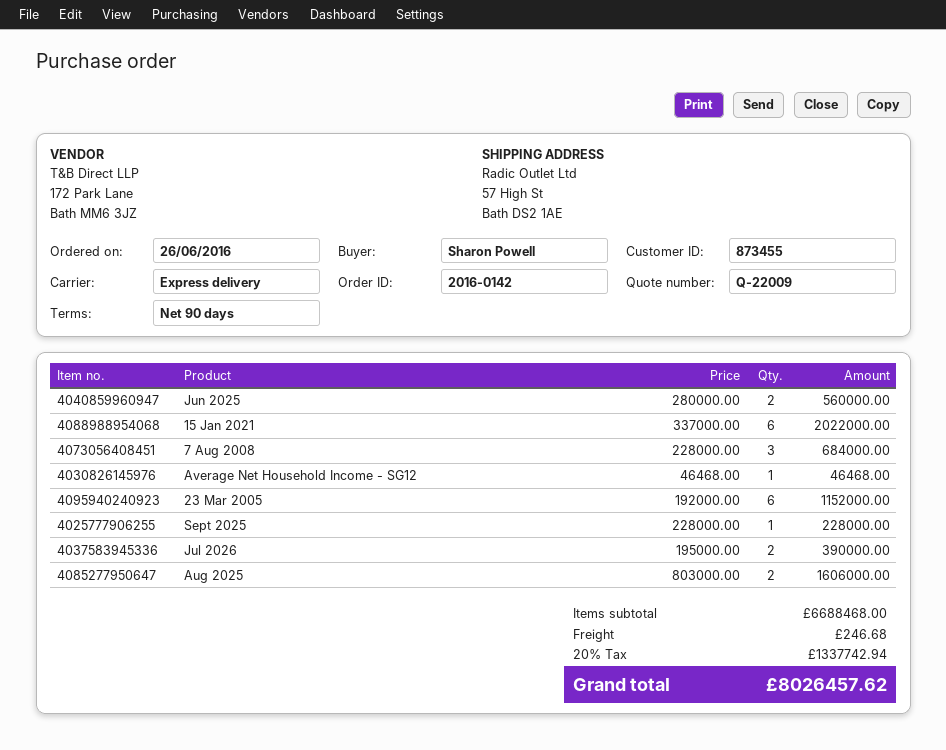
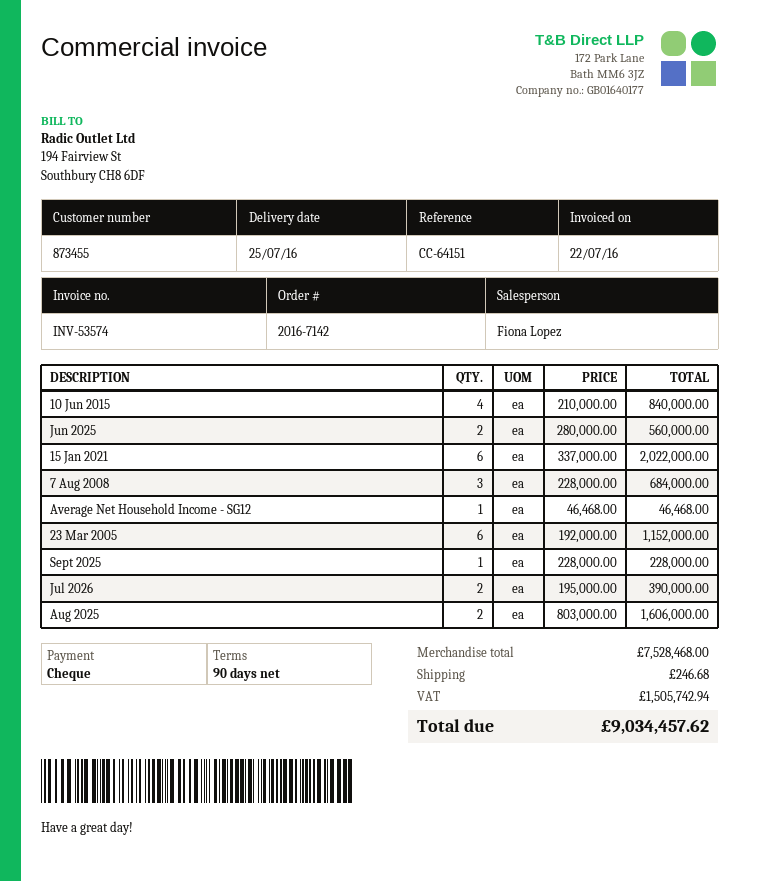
order number: 2016-0142 -> 2016-7142
10 Jun 2015: none -> 4 x 210000.00 = 840000.00
subtotal: 6688468.00 -> 7528468.00
tax: 1337742.94 -> 1505742.94
total: 8026457.62 -> 9034457.62

